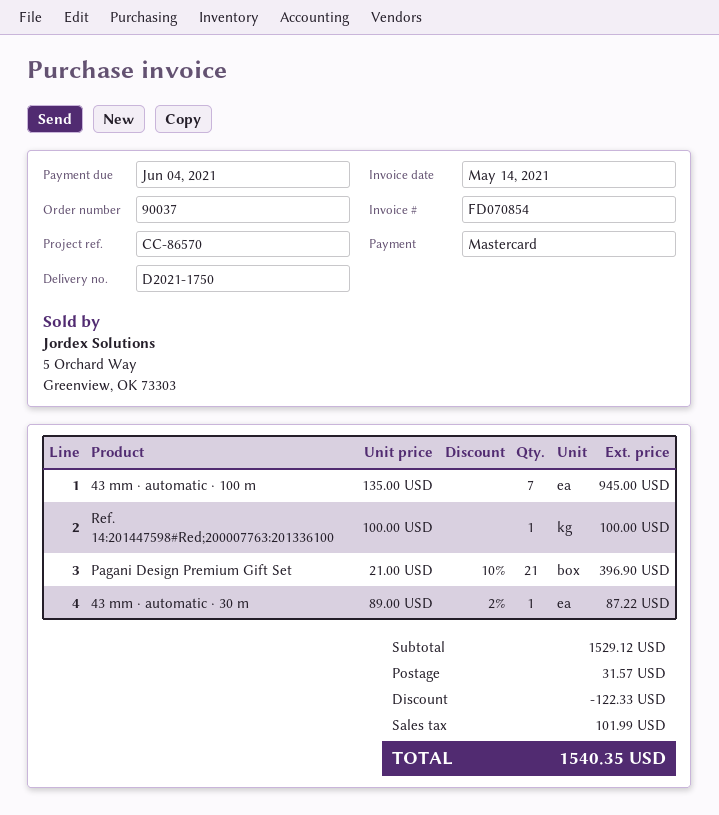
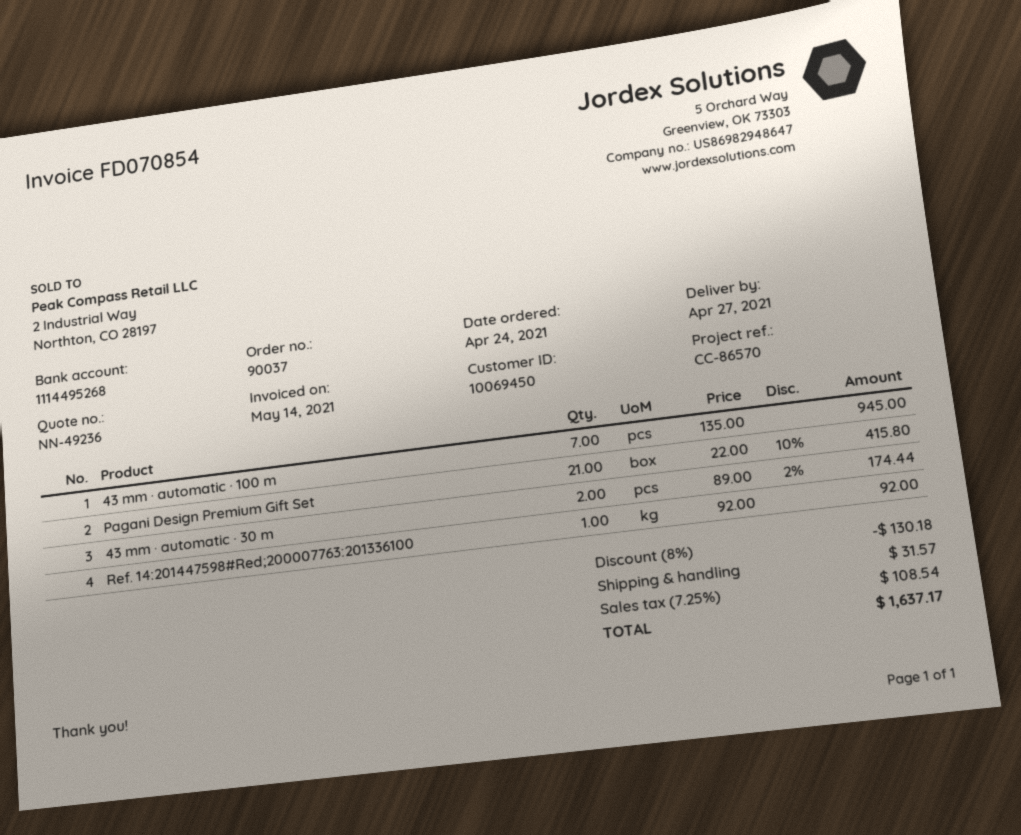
Ref. 14:201447598#Red;200007763:201336100: 1 x 100.00 = 100.00 -> 1 x 92.00 = 92.00
Pagani Design Premium Gift Set: 21 x 21.00 - 10% = 396.90 -> 21 x 22.00 - 10% = 415.80
43 mm · automatic · 30 m: 1 x 89.00 - 2% = 87.22 -> 2 x 89.00 - 2% = 174.44
discount: 122.33 -> 130.18
tax: 101.99 -> 108.54
total: 1540.35 -> 1637.17

